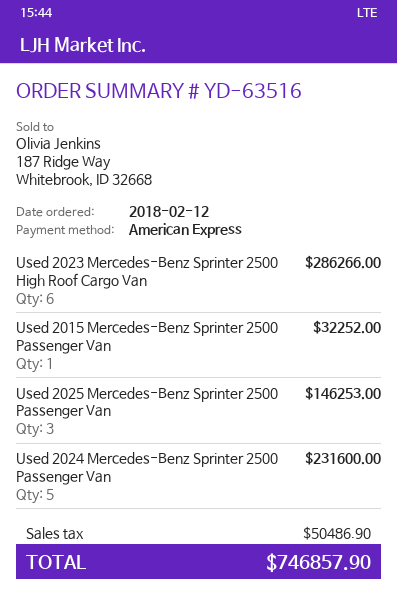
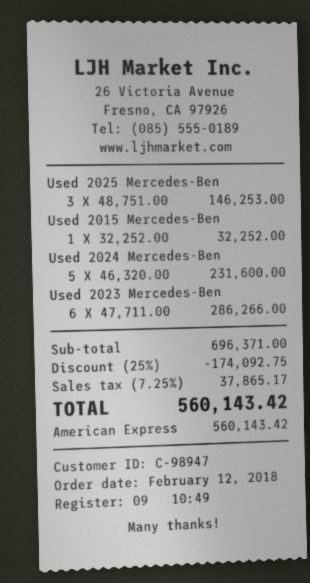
discount: none -> 25% = 174092.75
tax: 50486.90 -> 37865.17
total: 746857.90 -> 560143.42

